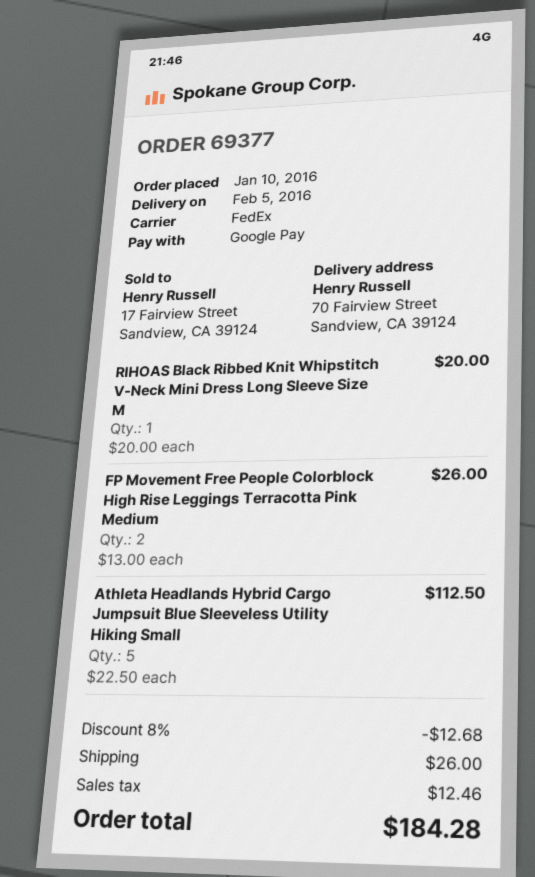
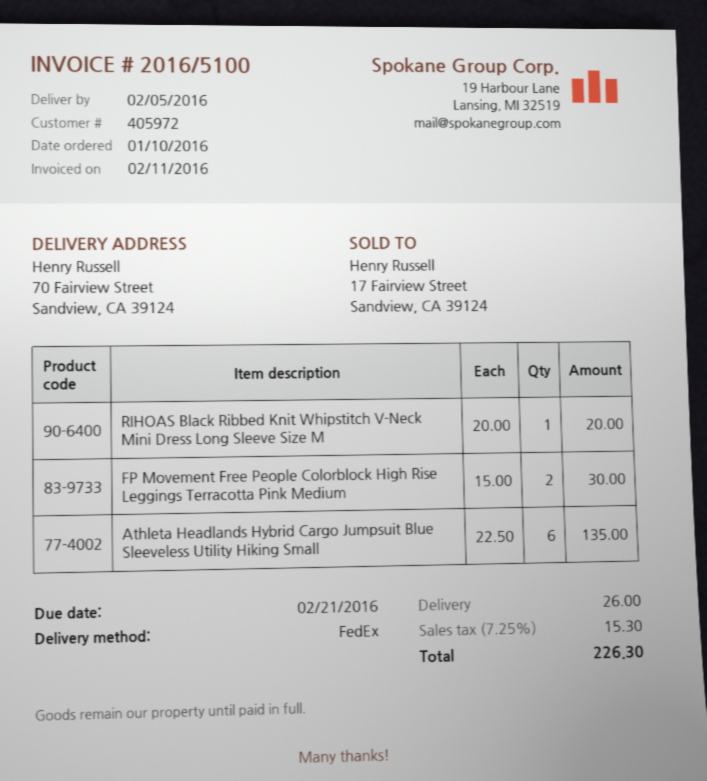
FP Movement Free People Colorblock High Rise Leggings Terracotta Pink Medium: 2 x 13.00 = 26.00 -> 2 x 15.00 = 30.00
Athleta Headlands Hybrid Cargo Jumpsuit Blue Sleeveless Utility Hiking Small: 5 x 22.50 = 112.50 -> 6 x 22.50 = 135.00
discount: 8% = 12.68 -> none
tax: 12.46 -> 15.30
total: 184.28 -> 226.30

